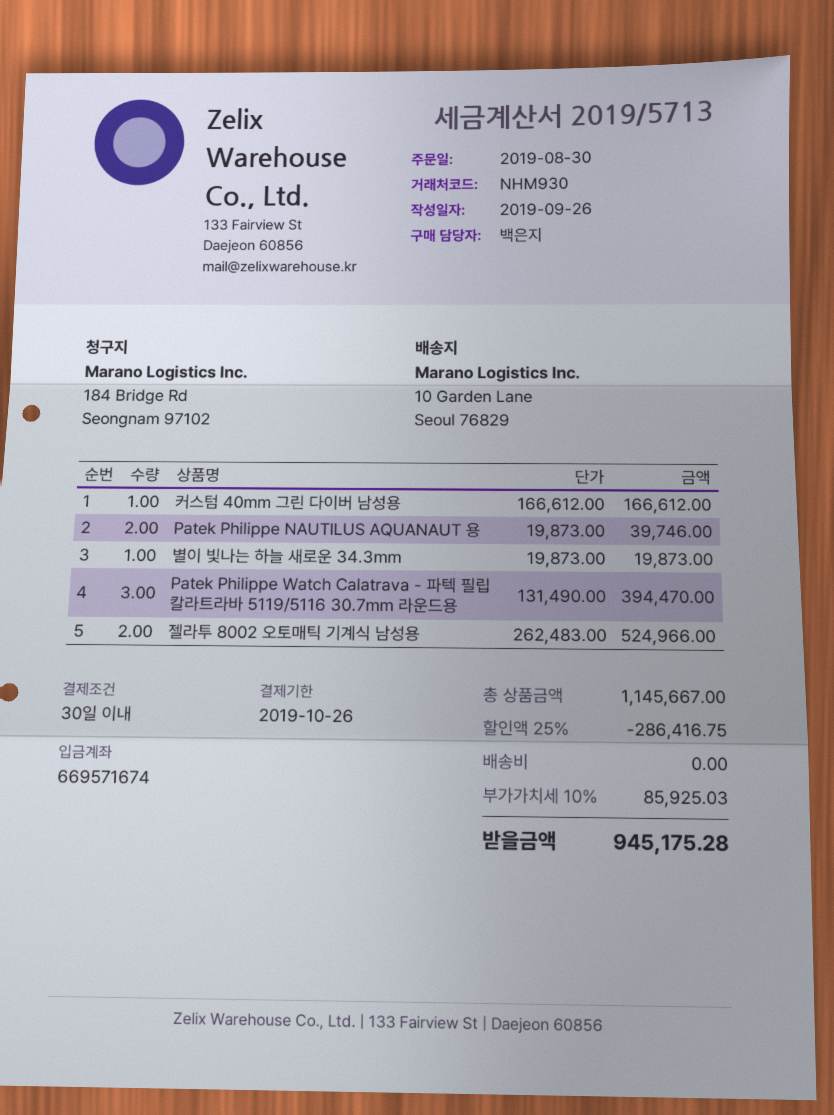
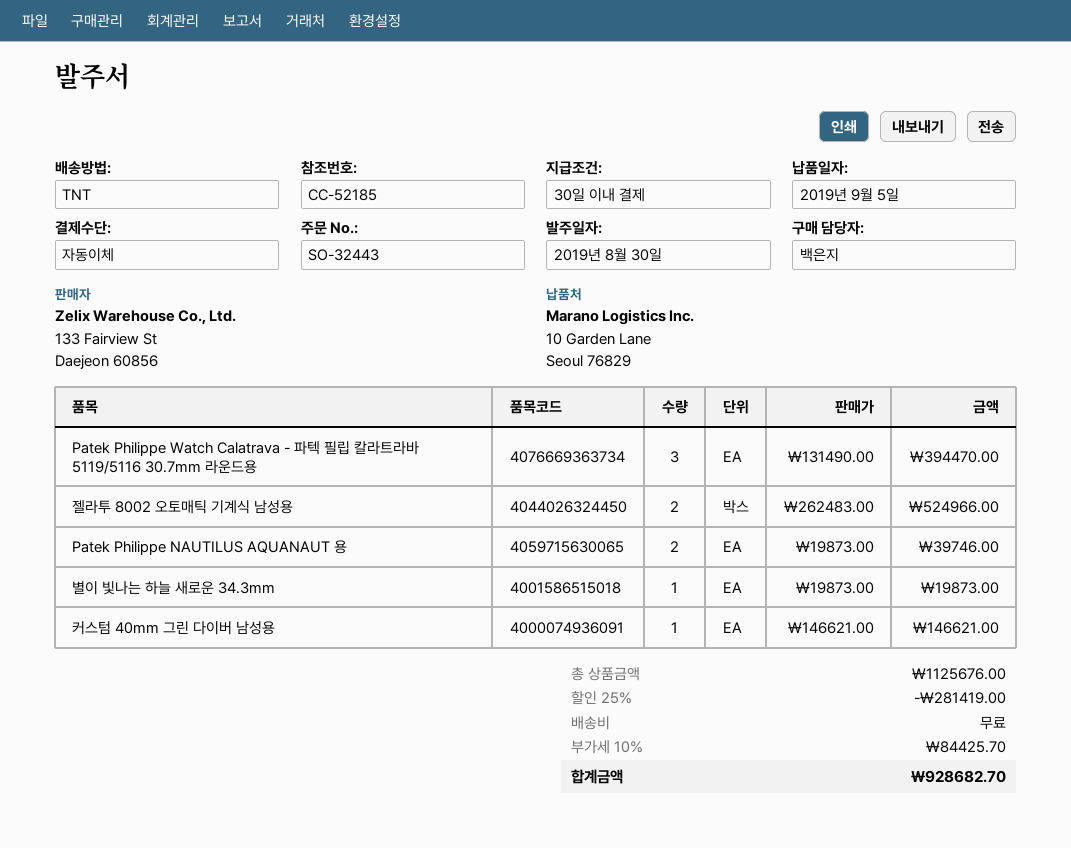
커스텀 40mm 그린 다이버 남성용: 1 x 166612.00 = 166612.00 -> 1 x 146621.00 = 146621.00
subtotal: 1145667.00 -> 1125676.00
discount: 25% = 286416.75 -> 25% = 281419.00
tax: 10% = 85925.03 -> 10% = 84425.70
total: 945175.28 -> 928682.70

